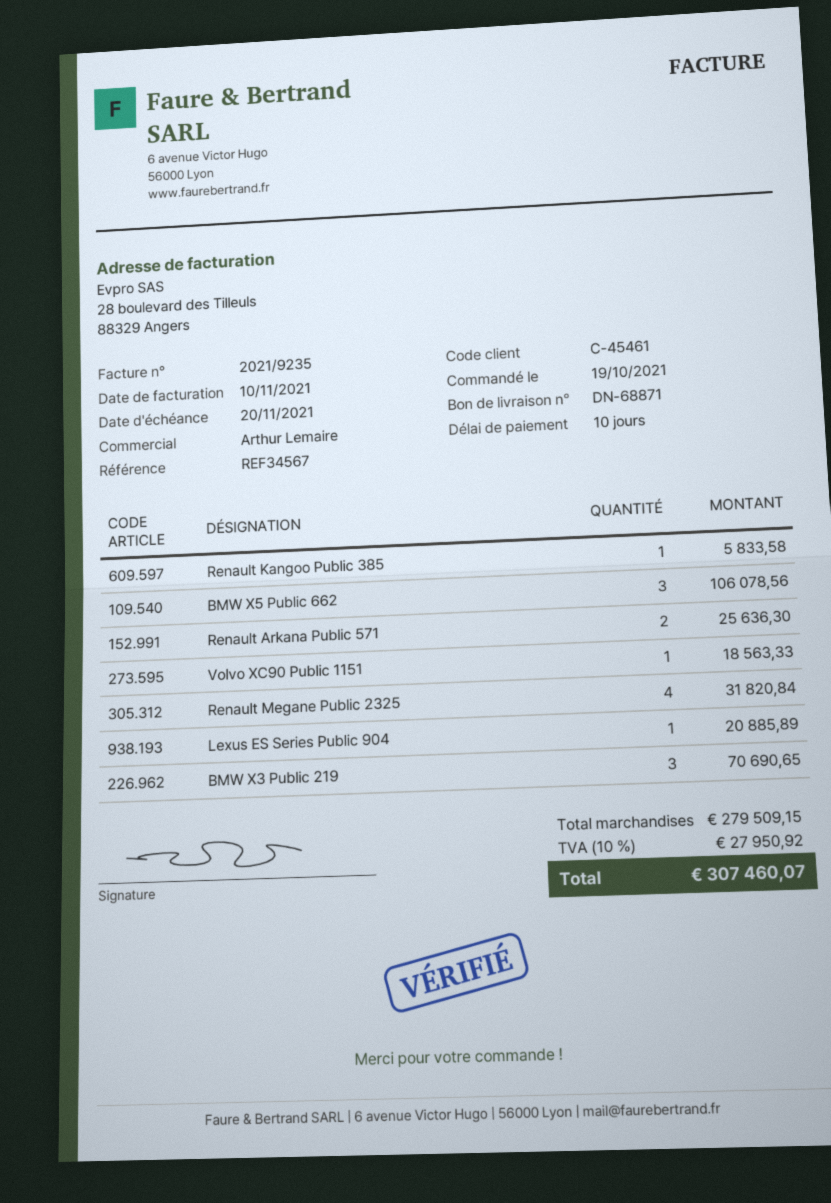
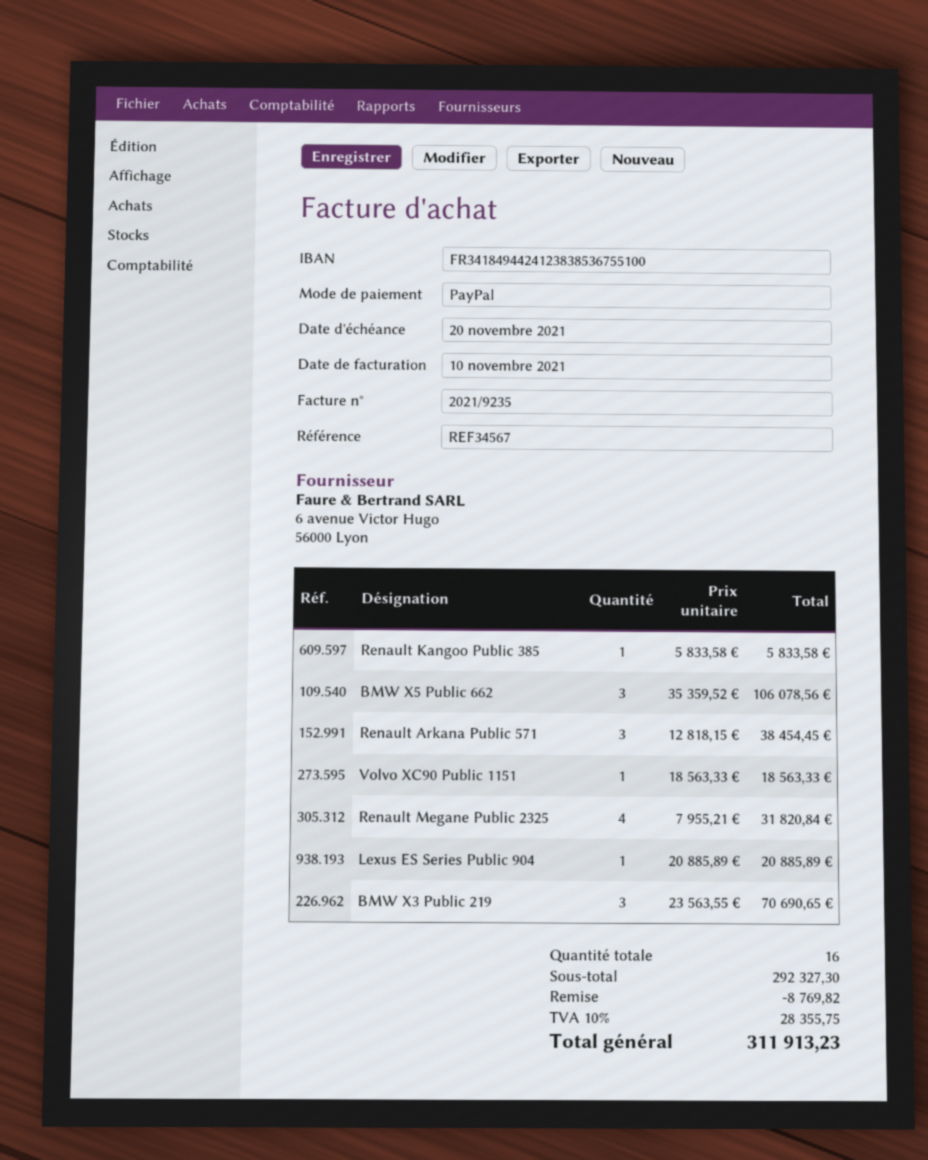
Renault Arkana Public 571: 2 for 25636.30 -> 3 for 38454.45
subtotal: 279509.15 -> 292327.30
discount: none -> 8769.82
tax: 10% = 27950.92 -> 10% = 28355.75
total: 307460.07 -> 311913.23

